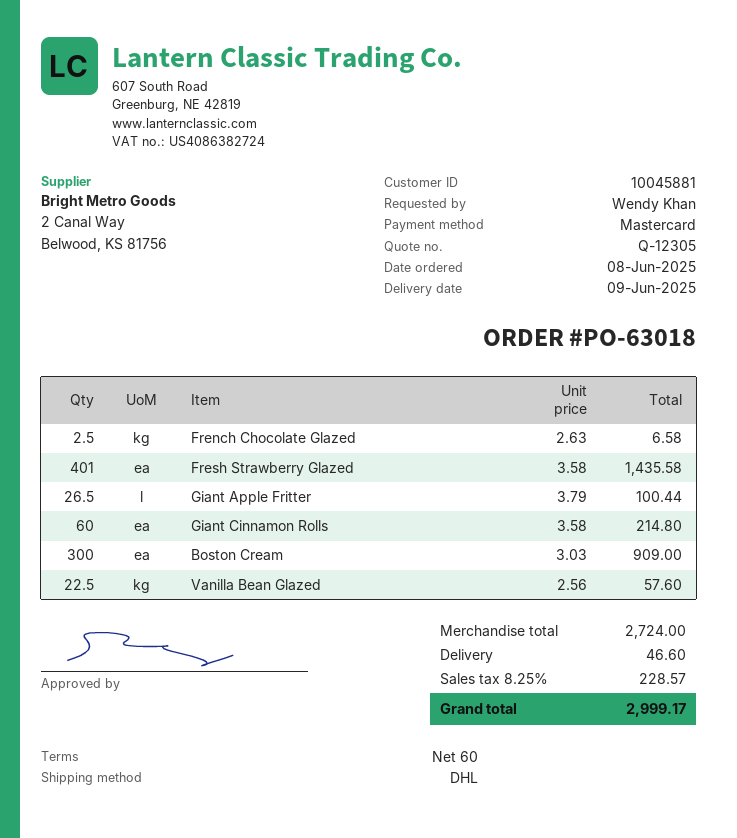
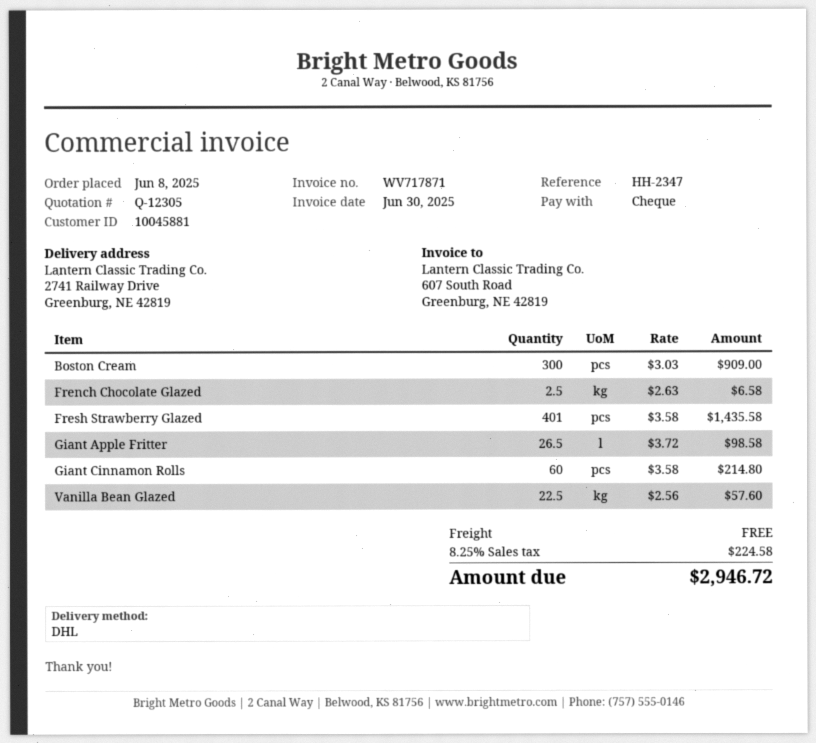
payment method: Mastercard -> cheque
Giant Apple Fritter: 26.5 x 3.79 = 100.44 -> 26.5 x 3.72 = 98.58
shipping: 46.60 -> 0.00
tax: 8.25% = 228.57 -> 8.25% = 224.58
total: 2999.17 -> 2946.72

